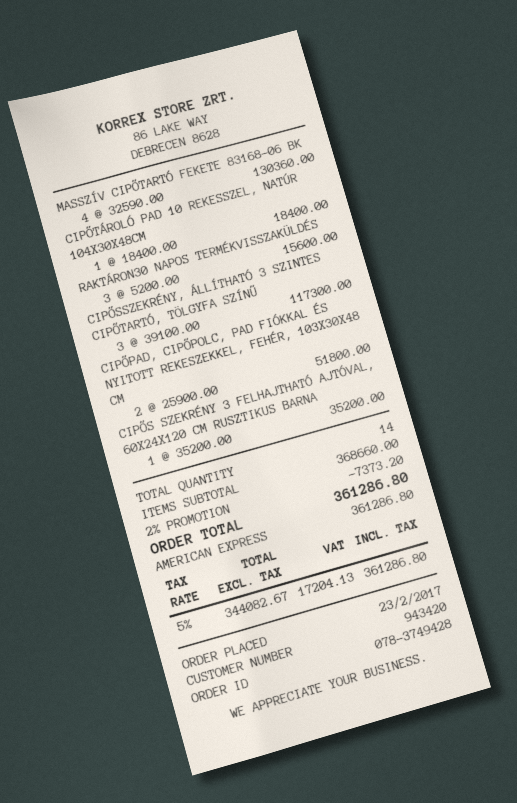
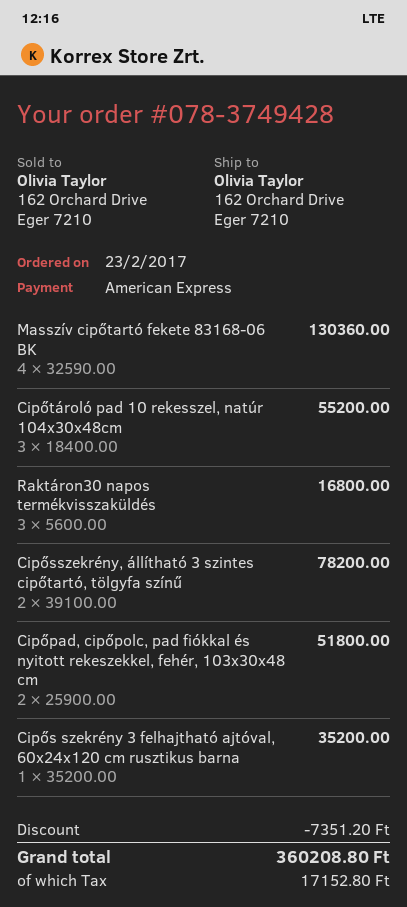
CIPŐTÁROLÓ PAD 10 REKESSZEL, NATÚR 104X30X48CM: 1 x 18400.00 = 18400.00 -> 3 x 18400.00 = 55200.00
RAKTÁRON30 NAPOS TERMÉKVISSZAKÜLDÉS: 3 x 5200.00 = 15600.00 -> 3 x 5600.00 = 16800.00
CIPŐSSZEKRÉNY, ÁLLÍTHATÓ 3 SZINTES CIPŐTARTÓ, TÖLGYFA SZÍNŰ: 3 x 39100.00 = 117300.00 -> 2 x 39100.00 = 78200.00
discount: 7373.20 -> 7351.20
tax: 17204.13 -> 17152.80
total: 361286.80 -> 360208.80

